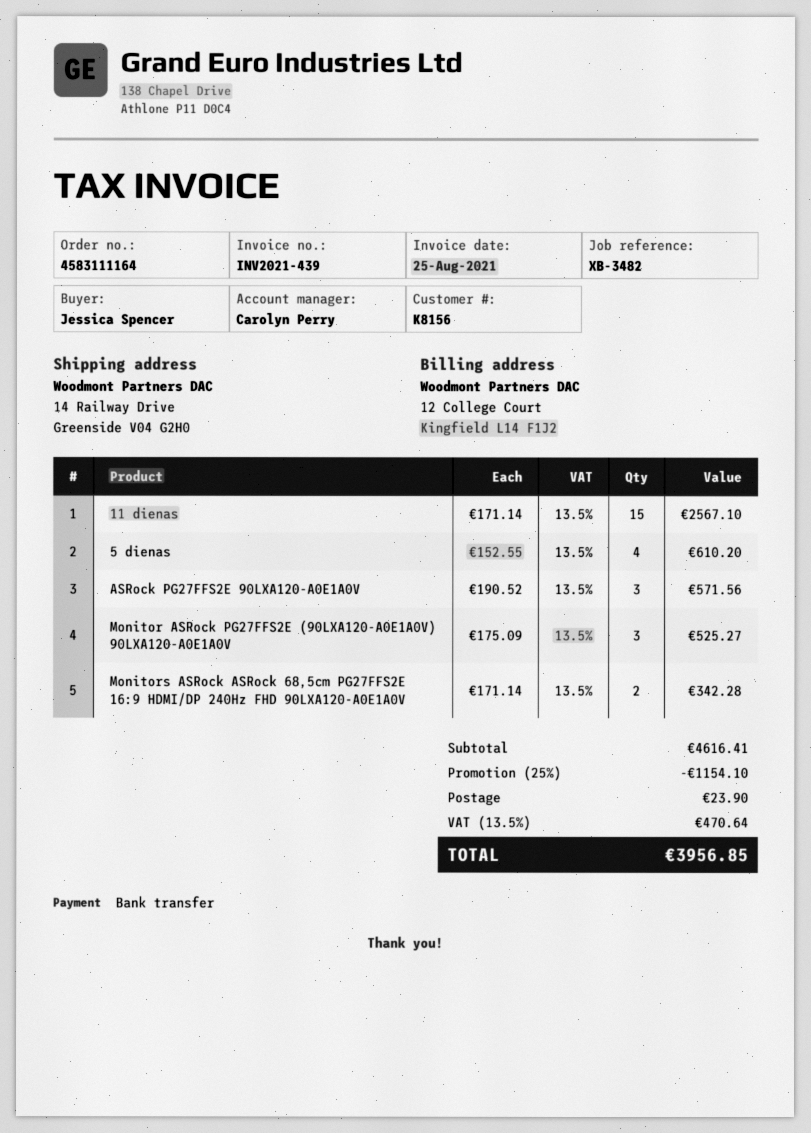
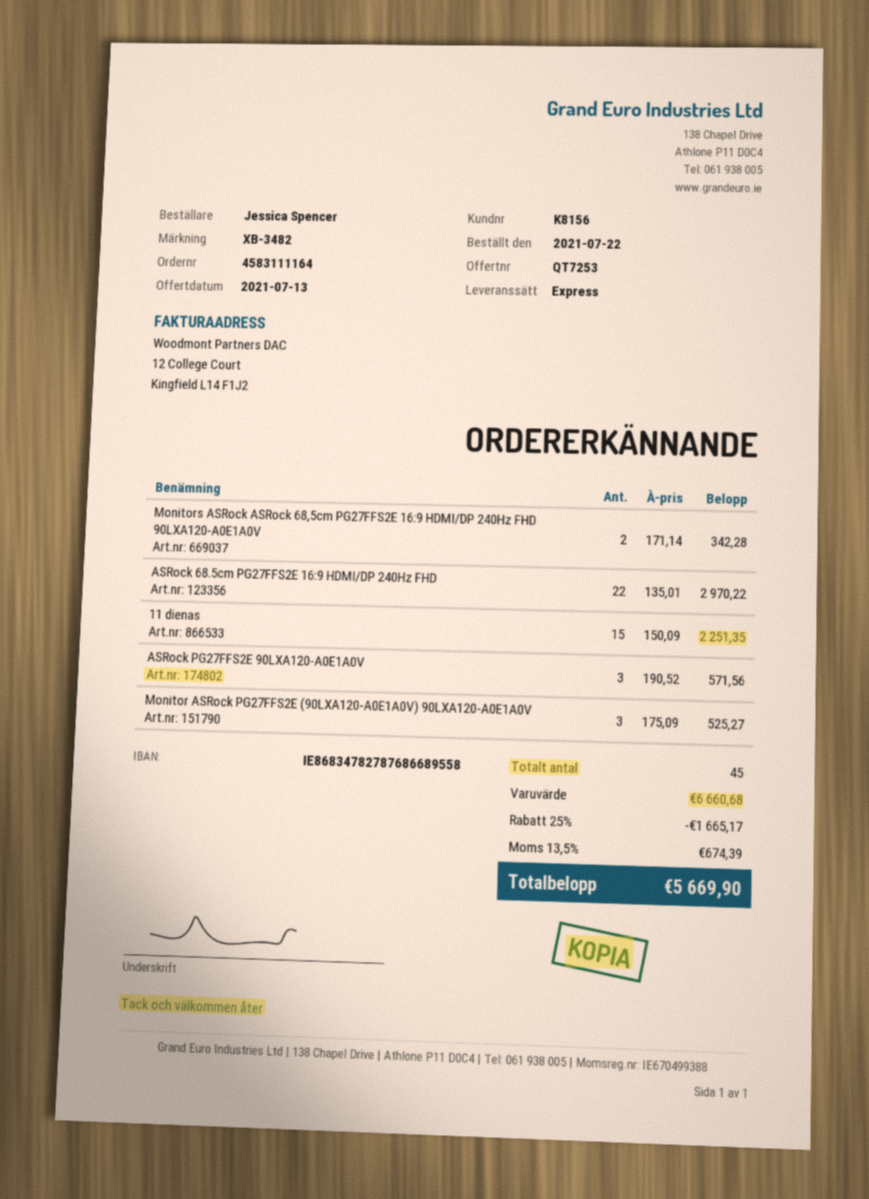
11 dienas: 15 x 171.14 = 2567.10 -> 15 x 150.09 = 2251.35
5 dienas: 4 x 152.55 = 610.20 -> none
ASRock 68.5cm PG27FFS2E 16:9 HDMI/DP 240Hz FHD: none -> 22 x 135.01 = 2970.22
subtotal: 4616.41 -> 6660.68
discount: 25% = 1154.10 -> 25% = 1665.17
shipping: 23.90 -> none
tax: 13.5% = 470.64 -> 13.5% = 674.39
total: 3956.85 -> 5669.90

